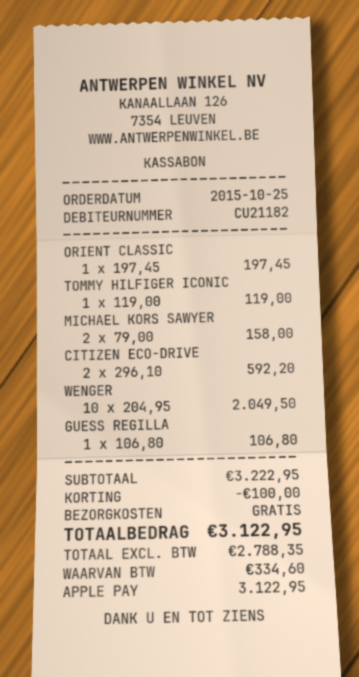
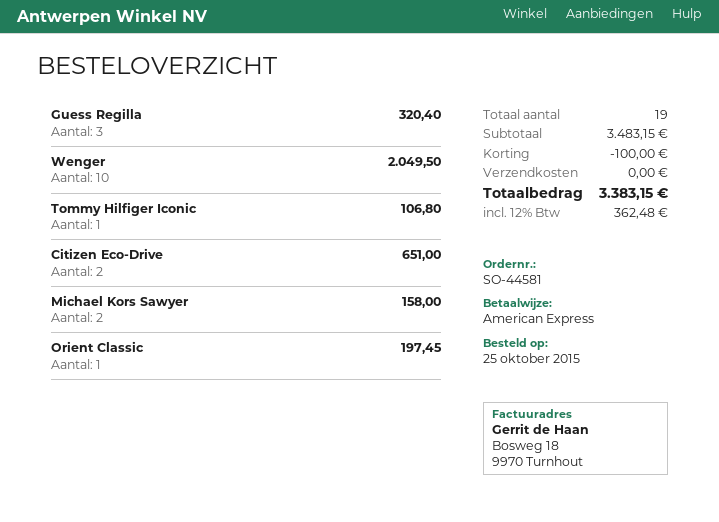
payment method: Apple Pay -> American Express
TOMMY HILFIGER ICONIC: 1 for 119.00 -> 1 for 106.80
CITIZEN ECO-DRIVE: 2 for 592.20 -> 2 for 651.00
GUESS REGILLA: 1 for 106.80 -> 3 for 320.40
subtotal: 3222.95 -> 3483.15
tax: 334.60 -> 362.48
total: 3122.95 -> 3383.15

